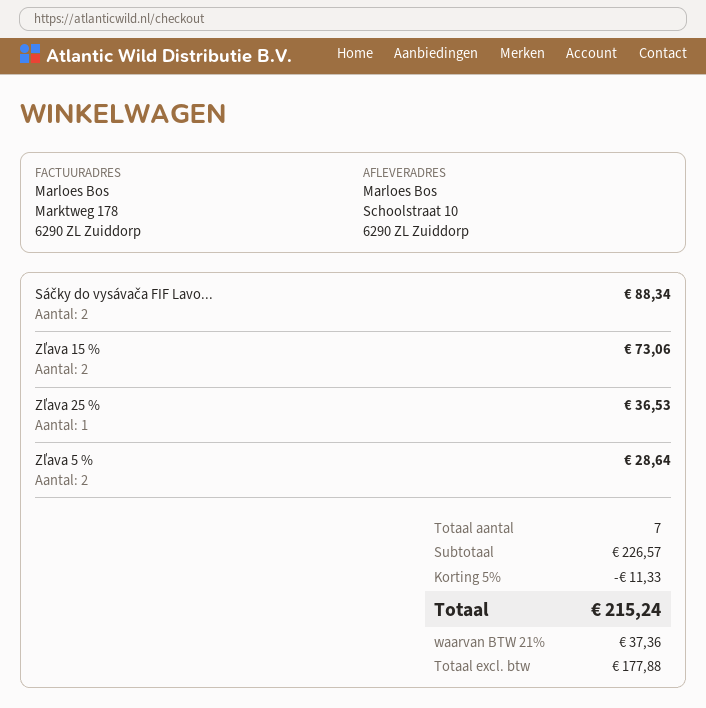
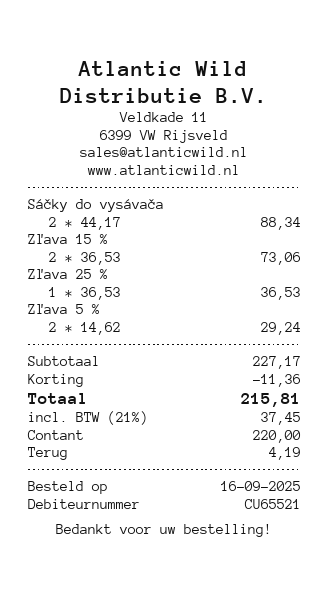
Zľava 5 %: 2 for 28.64 -> 2 for 29.24
subtotal: 226.57 -> 227.17
discount: 11.33 -> 11.36
tax: 21% = 37.36 -> 21% = 37.45
total: 215.24 -> 215.81

